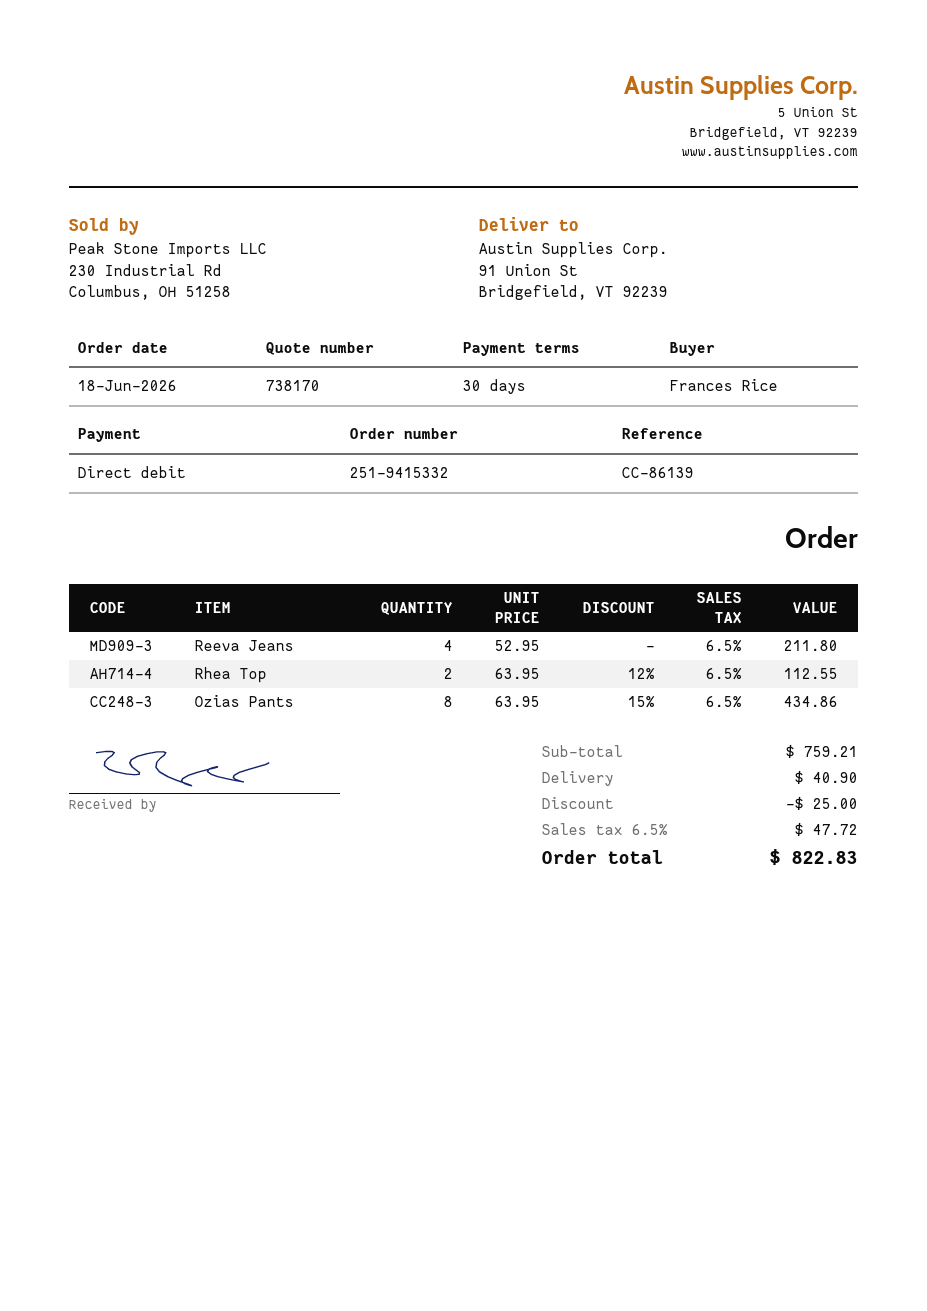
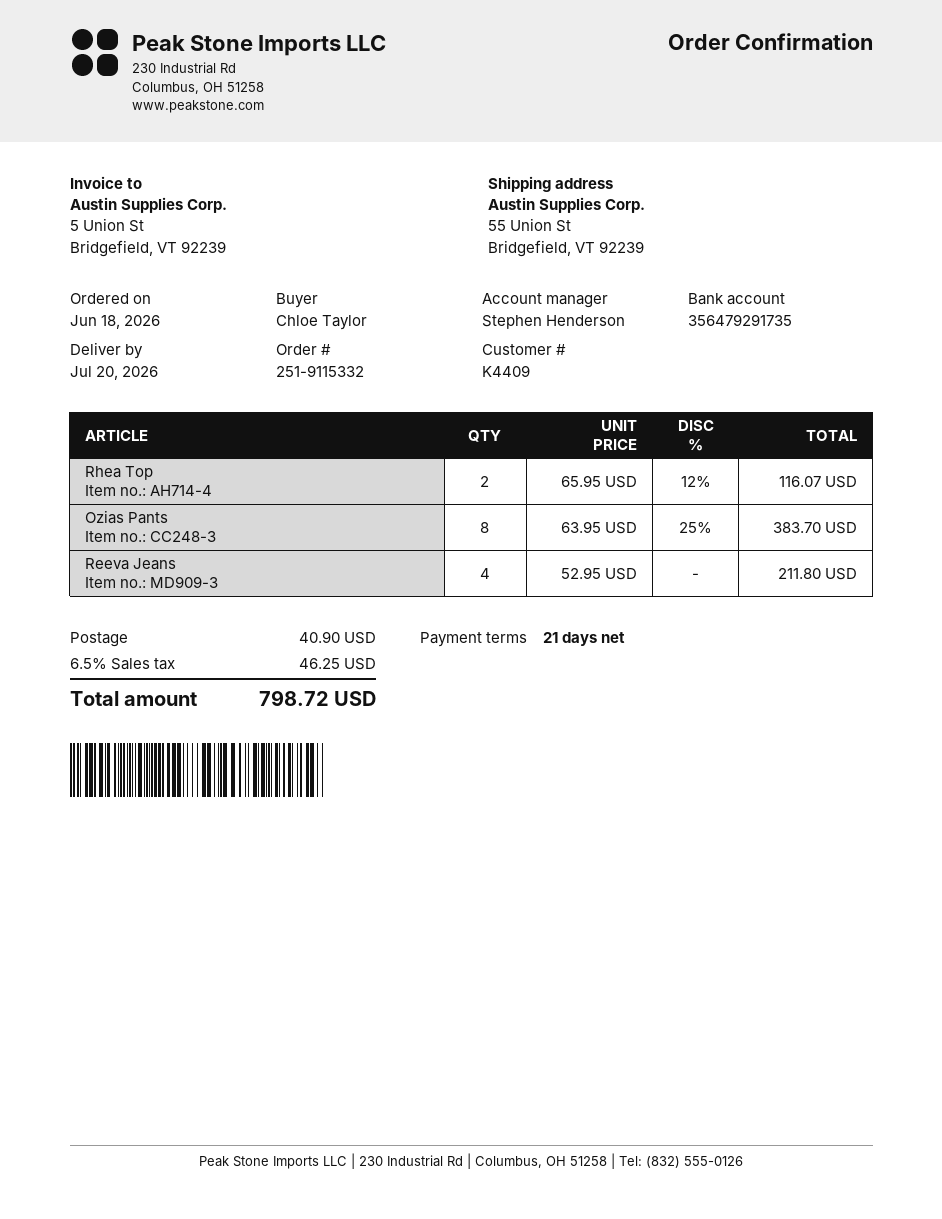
order number: 251-9415332 -> 251-9115332
payment terms: 30 days -> 21 days
ordered by: Frances Rice -> Chloe Taylor
ship to: 91 Union St, Bridgefield, VT 92239 -> 55 Union St, Bridgefield, VT 92239
Rhea Top: 2 x 63.95 - 12% = 112.55 -> 2 x 65.95 - 12% = 116.07
Ozias Pants: 8 x 63.95 - 15% = 434.86 -> 8 x 63.95 - 25% = 383.70
discount: 25.00 -> none
tax: 6.5% = 47.72 -> 6.5% = 46.25
total: 822.83 -> 798.72

